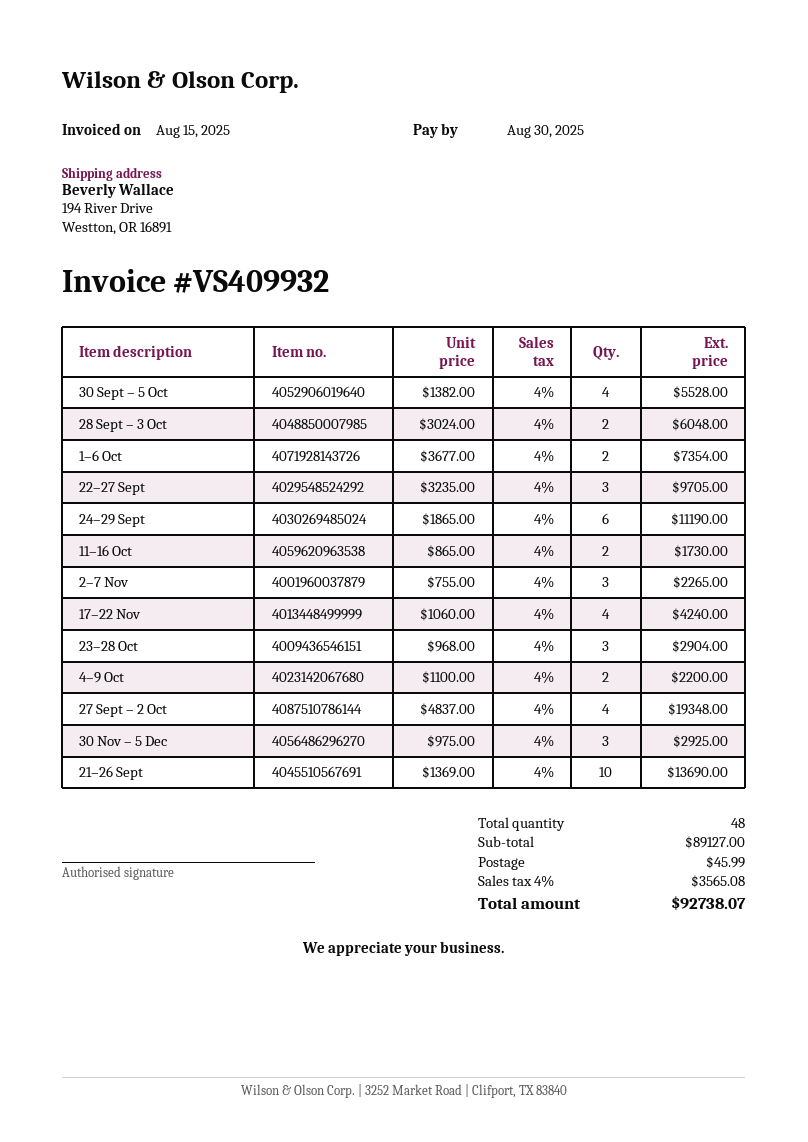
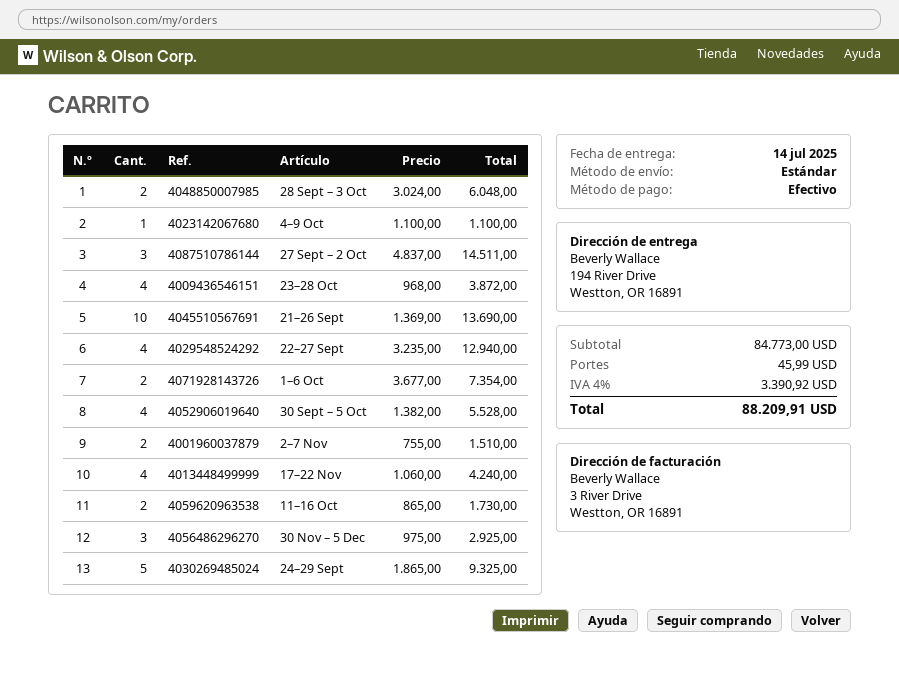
22–27 Sept: 3 x 3235.00 = 9705.00 -> 4 x 3235.00 = 12940.00
24–29 Sept: 6 x 1865.00 = 11190.00 -> 5 x 1865.00 = 9325.00
2–7 Nov: 3 x 755.00 = 2265.00 -> 2 x 755.00 = 1510.00
23–28 Oct: 3 x 968.00 = 2904.00 -> 4 x 968.00 = 3872.00
4–9 Oct: 2 x 1100.00 = 2200.00 -> 1 x 1100.00 = 1100.00
27 Sept – 2 Oct: 4 x 4837.00 = 19348.00 -> 3 x 4837.00 = 14511.00
subtotal: 89127.00 -> 84773.00
tax: 4% = 3565.08 -> 4% = 3390.92
total: 92738.07 -> 88209.91

